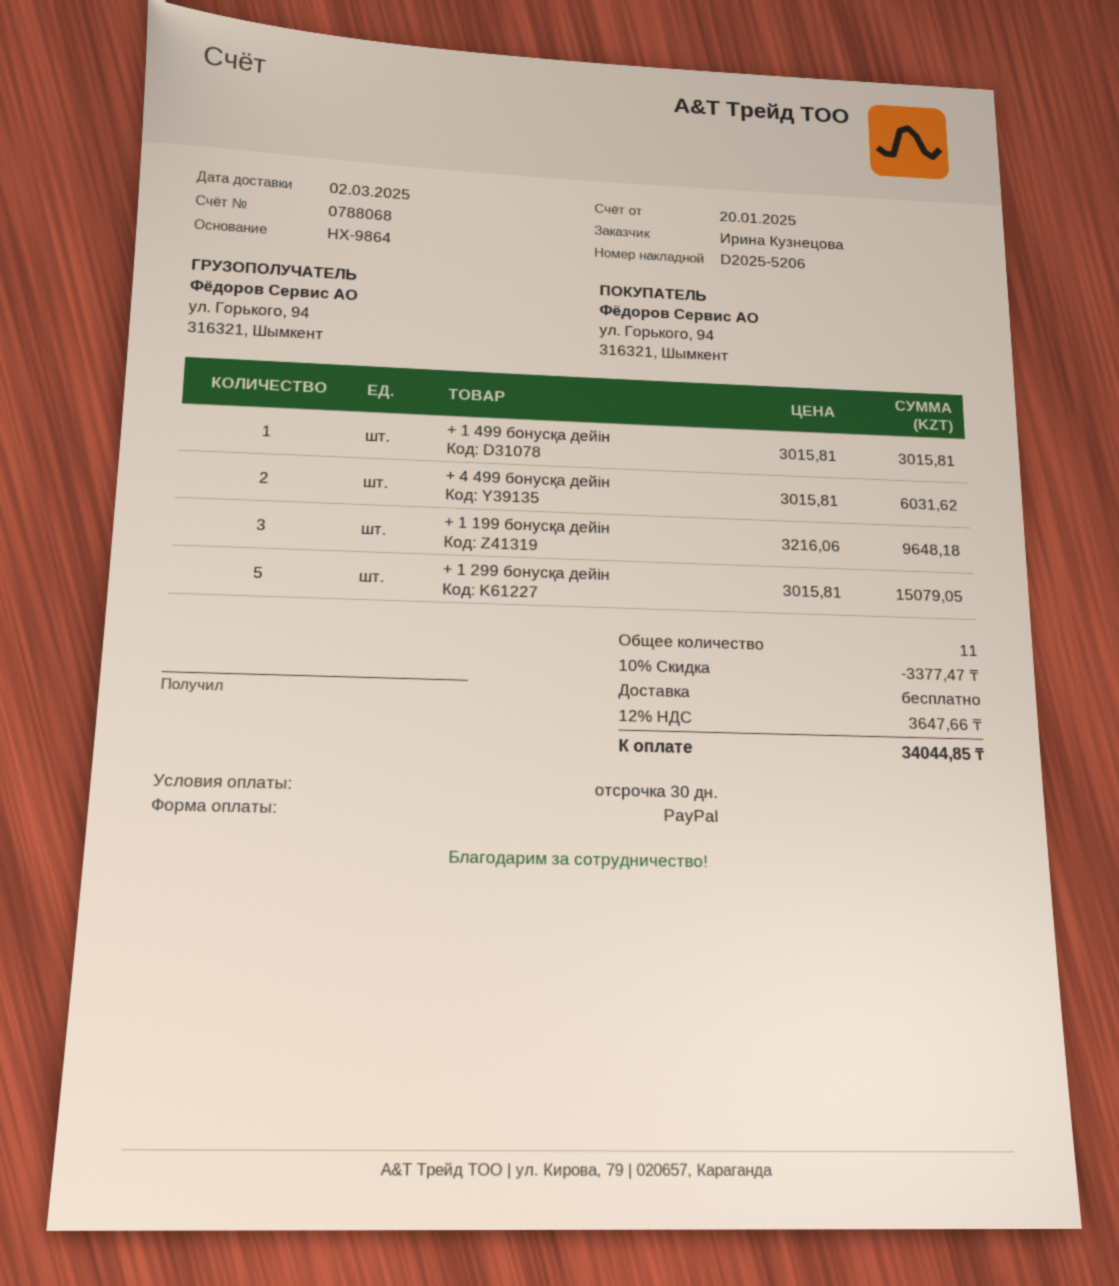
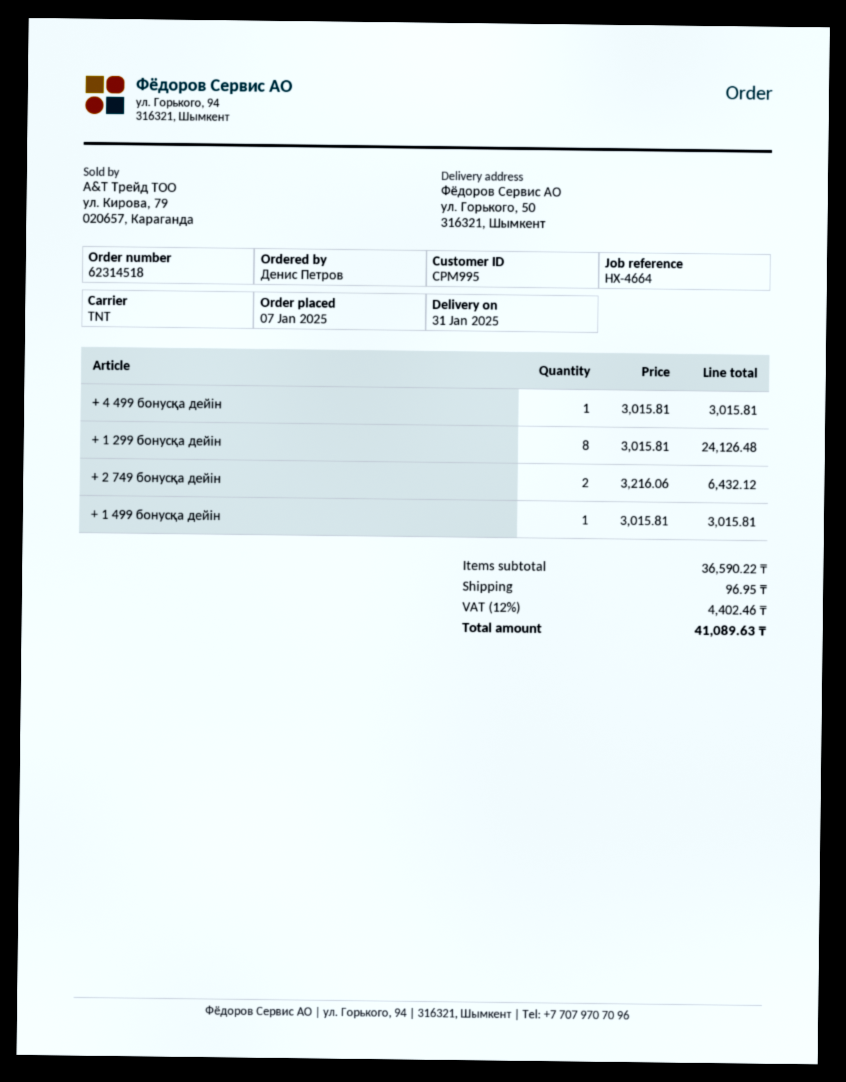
delivery date: 2025-03-02 -> 2025-01-31
reference: HX-9864 -> HX-4664
ordered by: Ирина Кузнецова -> Денис Петров
ship to: ул. Горького, 94, 316321, Шымкент -> ул. Горького, 50, 316321, Шымкент
+ 4 499 бонусқа дейін: 2 x 3015.81 = 6031.62 -> 1 x 3015.81 = 3015.81
+ 1 199 бонусқа дейін: 3 x 3216.06 = 9648.18 -> none
+ 1 299 бонусқа дейін: 5 x 3015.81 = 15079.05 -> 8 x 3015.81 = 24126.48
+ 2 749 бонусқа дейін: none -> 2 x 3216.06 = 6432.12
discount: 10% = 3377.47 -> none
shipping: 0.00 -> 96.95
tax: 12% = 3647.66 -> 12% = 4402.46
total: 34044.85 -> 41089.63

